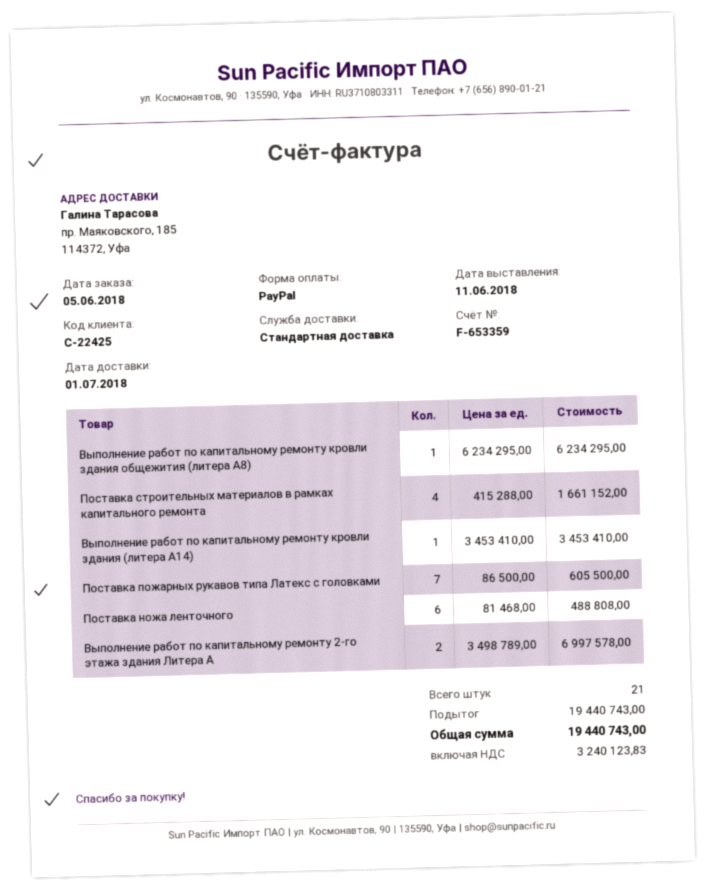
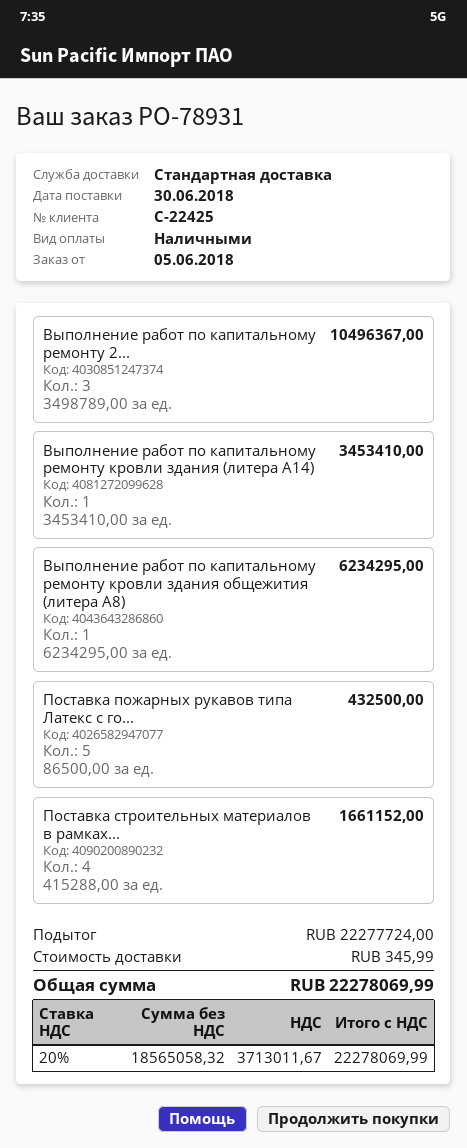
delivery date: 2018-07-01 -> 2018-06-30
payment method: PayPal -> cash
Поставка пожарных рукавов типа Латекс с головками: 7 x 86500.00 = 605500.00 -> 5 x 86500.00 = 432500.00
Поставка ножа ленточного: 6 x 81468.00 = 488808.00 -> none
Выполнение работ по капитальному ремонту 2-го этажа здания Литера А: 2 x 3498789.00 = 6997578.00 -> 3 x 3498789.00 = 10496367.00
subtotal: 19440743.00 -> 22277724.00
shipping: none -> 345.99
tax: 3240123.83 -> 3713011.67
total: 19440743.00 -> 22278069.99

